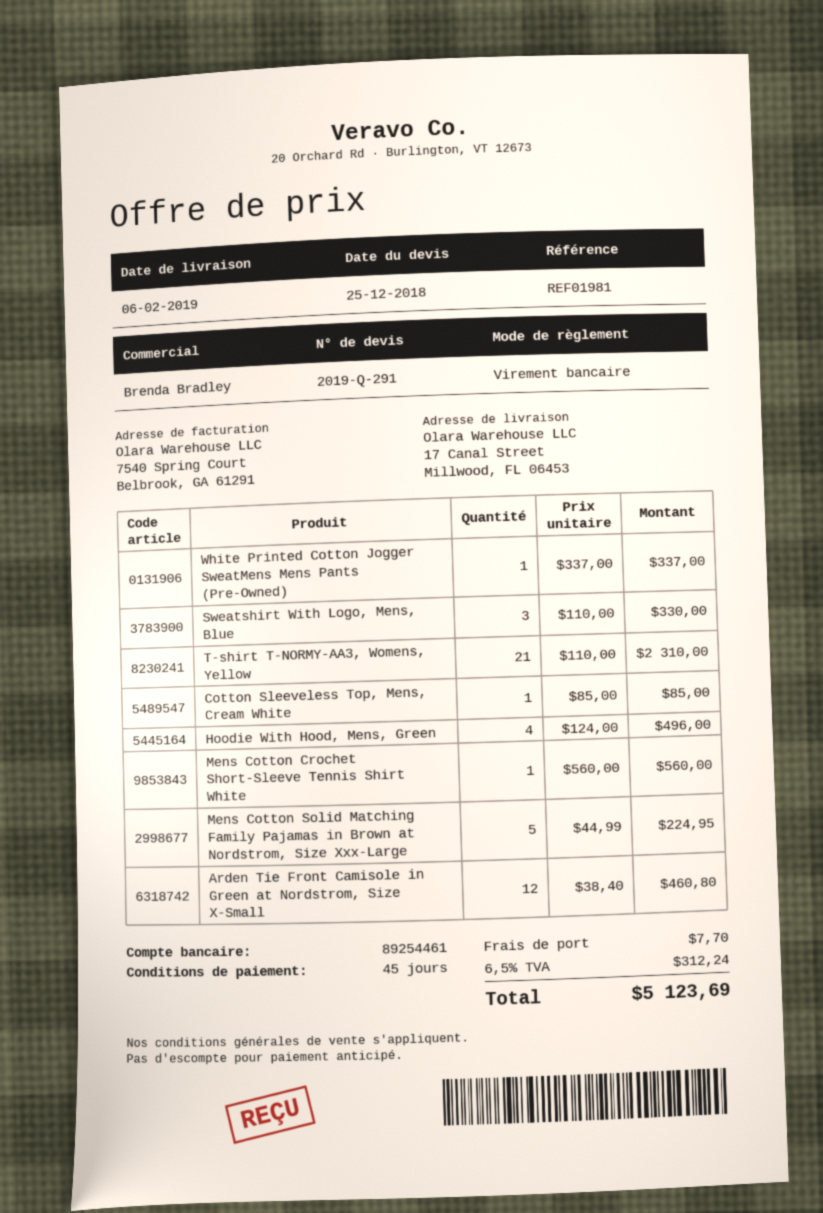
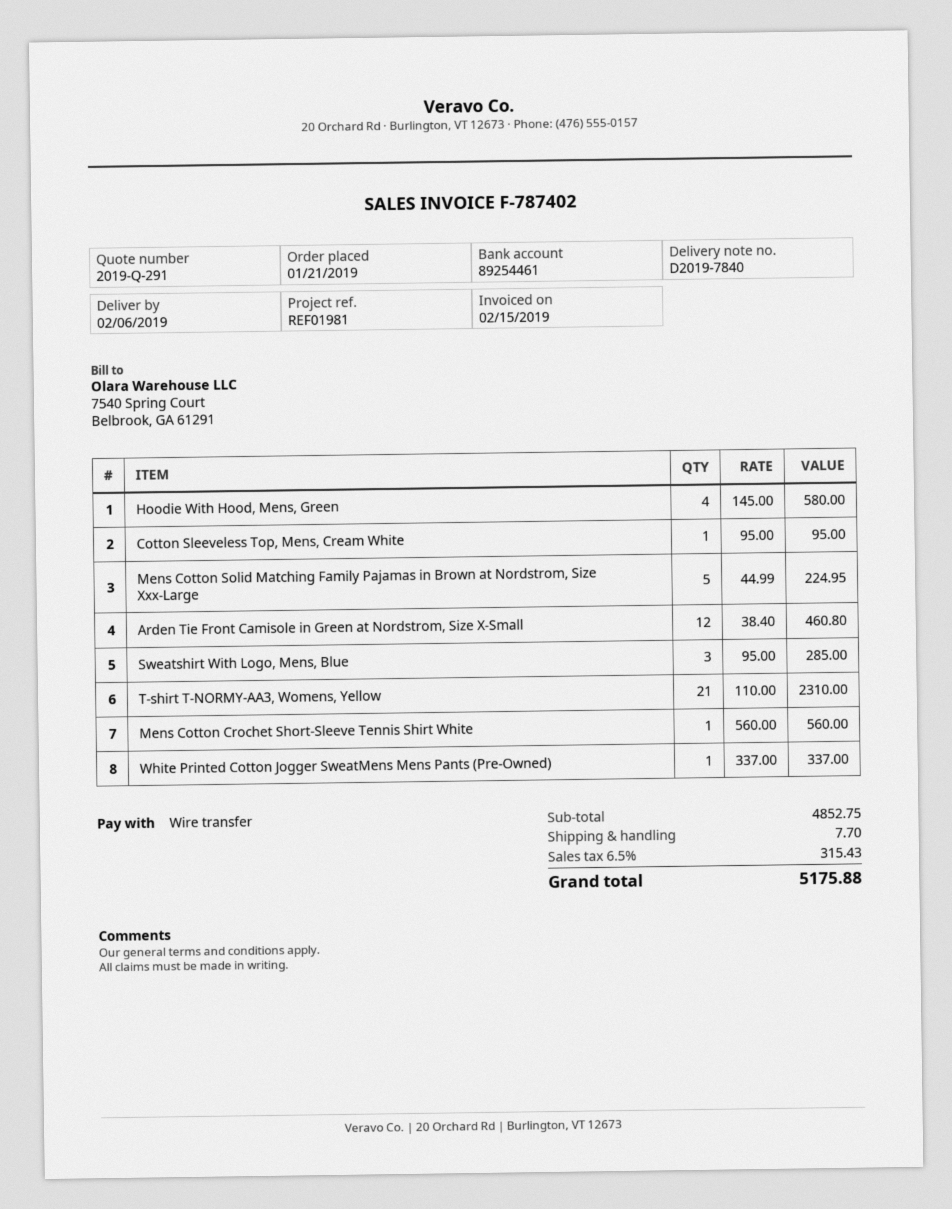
Sweatshirt With Logo, Mens, Blue: 3 x 110.00 = 330.00 -> 3 x 95.00 = 285.00
Cotton Sleeveless Top, Mens, Cream White: 1 x 85.00 = 85.00 -> 1 x 95.00 = 95.00
Hoodie With Hood, Mens, Green: 4 x 124.00 = 496.00 -> 4 x 145.00 = 580.00
tax: 6.5% = 312.24 -> 6.5% = 315.43
total: 5123.69 -> 5175.88

